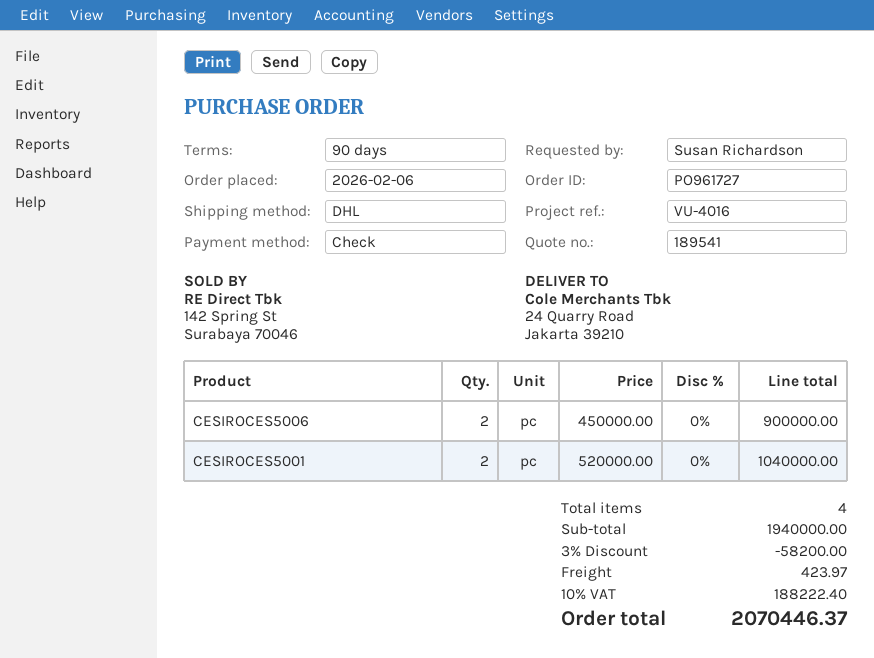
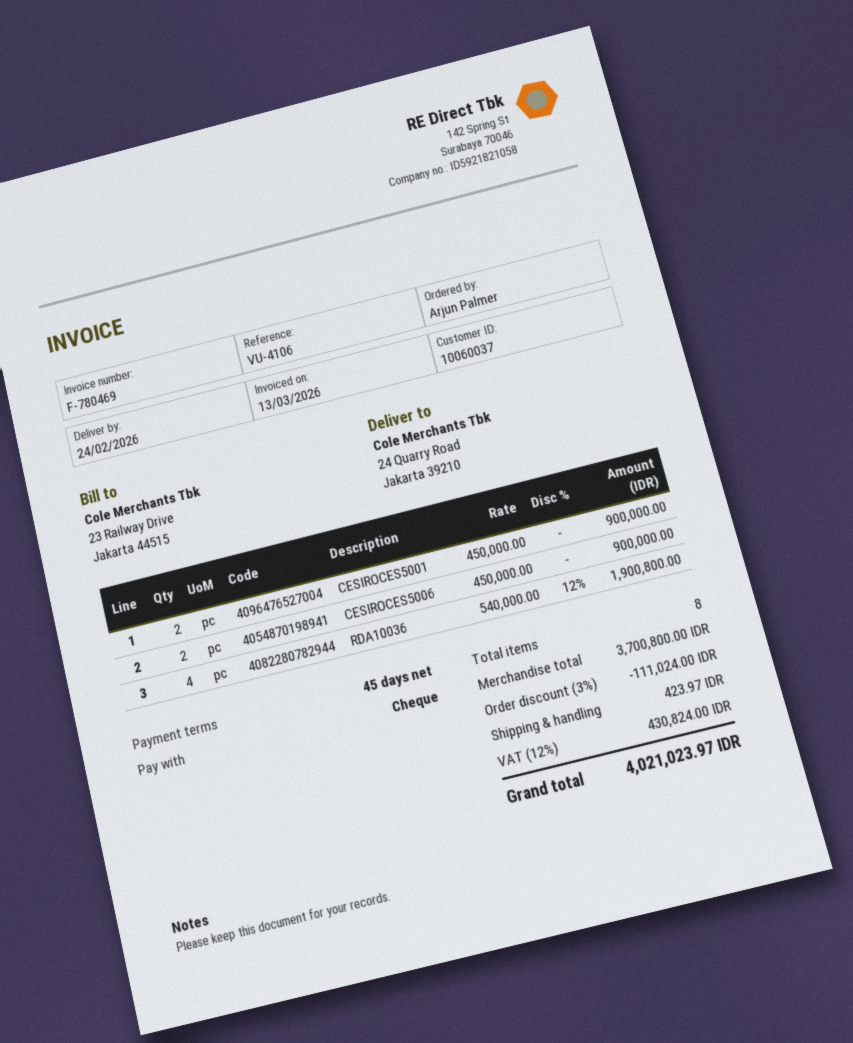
payment terms: 90 days -> 45 days
reference: VU-4016 -> VU-4106
ordered by: Susan Richardson -> Arjun Palmer
CESIROCES5001: 2 x 520000.00 = 1040000.00 -> 2 x 450000.00 = 900000.00
RDA10036: none -> 4 x 540000.00 - 12% = 1900800.00
total quantity: 4 -> 8
subtotal: 1940000.00 -> 3700800.00
discount: 3% = 58200.00 -> 3% = 111024.00
tax: 10% = 188222.40 -> 12% = 430824.00
total: 2070446.37 -> 4021023.97

